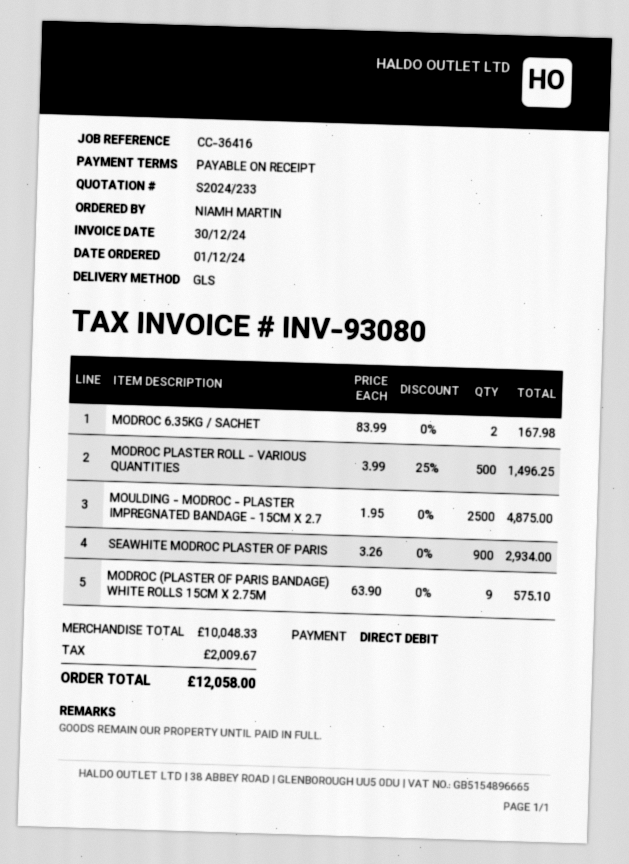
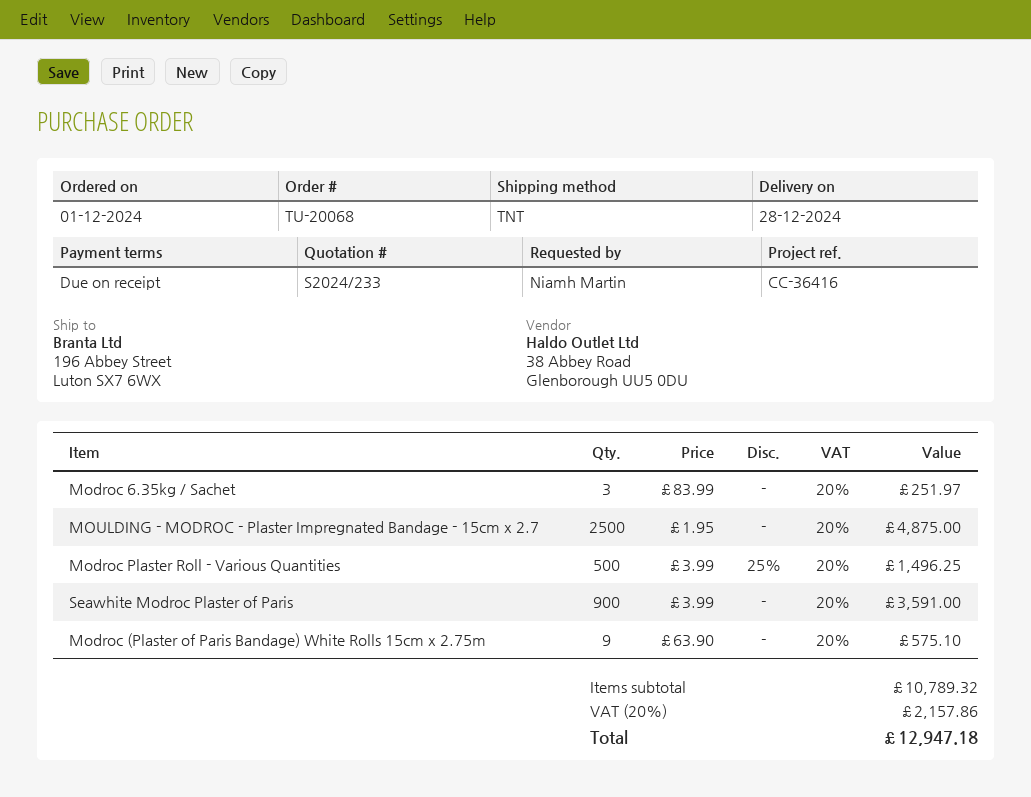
shipping method: GLS -> TNT
MODROC 6.35KG / SACHET: 2 x 83.99 = 167.98 -> 3 x 83.99 = 251.97
SEAWHITE MODROC PLASTER OF PARIS: 900 x 3.26 = 2934.00 -> 900 x 3.99 = 3591.00
subtotal: 10048.33 -> 10789.32
tax: 2009.67 -> 2157.86
total: 12058.00 -> 12947.18

